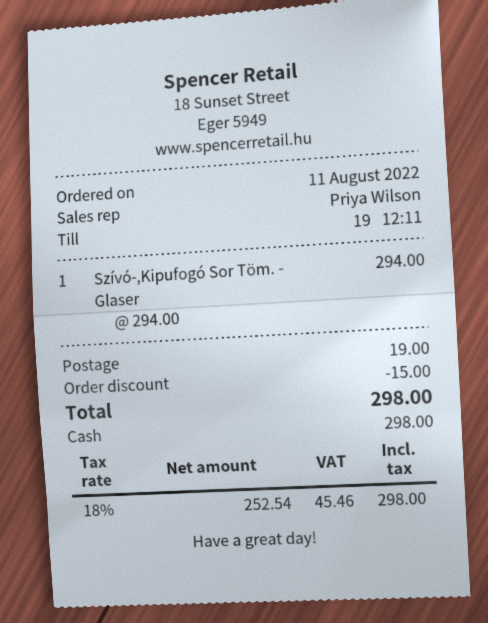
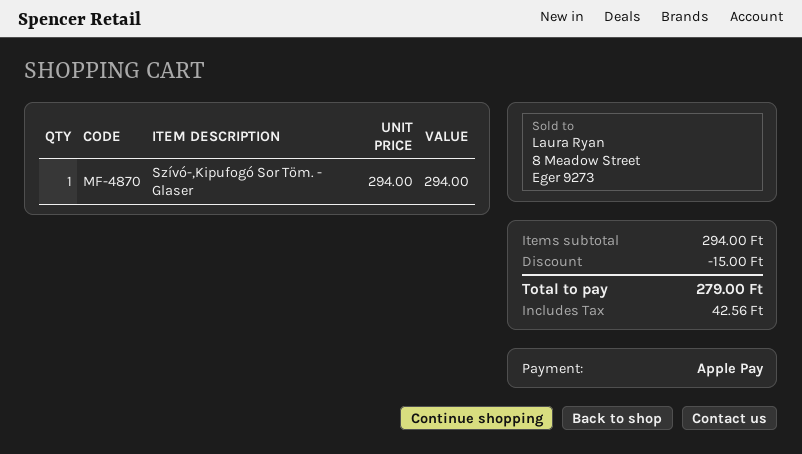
payment method: cash -> Apple Pay
shipping: 19.00 -> none
tax: 45.46 -> 42.56
total: 298.00 -> 279.00

